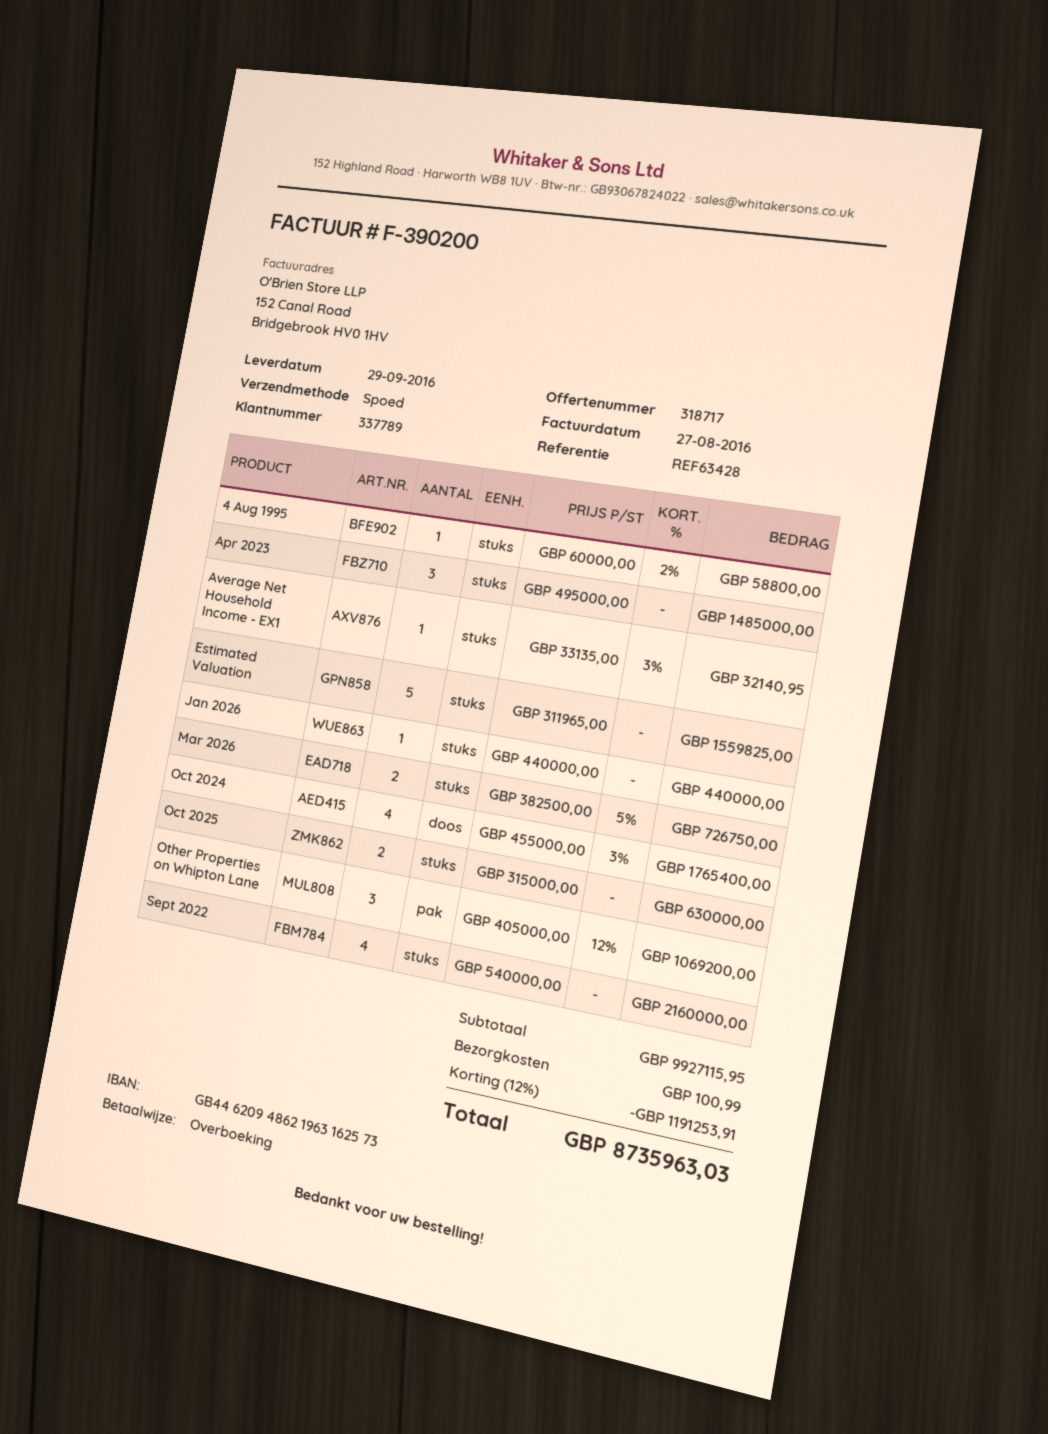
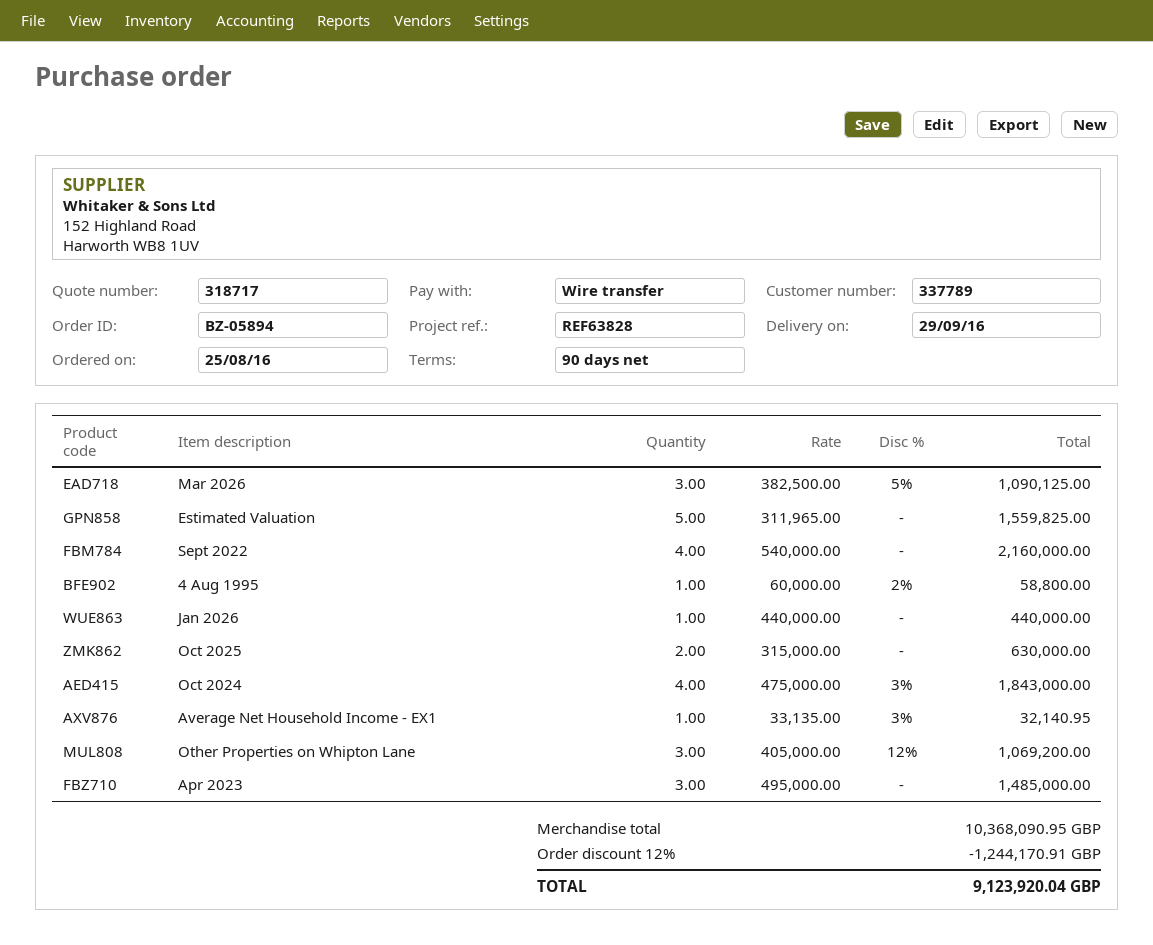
reference: REF63428 -> REF63828
Mar 2026: 2 x 382500.00 - 5% = 726750.00 -> 3 x 382500.00 - 5% = 1090125.00
Oct 2024: 4 x 455000.00 - 3% = 1765400.00 -> 4 x 475000.00 - 3% = 1843000.00
subtotal: 9927115.95 -> 10368090.95
discount: 12% = 1191253.91 -> 12% = 1244170.91
shipping: 100.99 -> none
total: 8735963.03 -> 9123920.04

